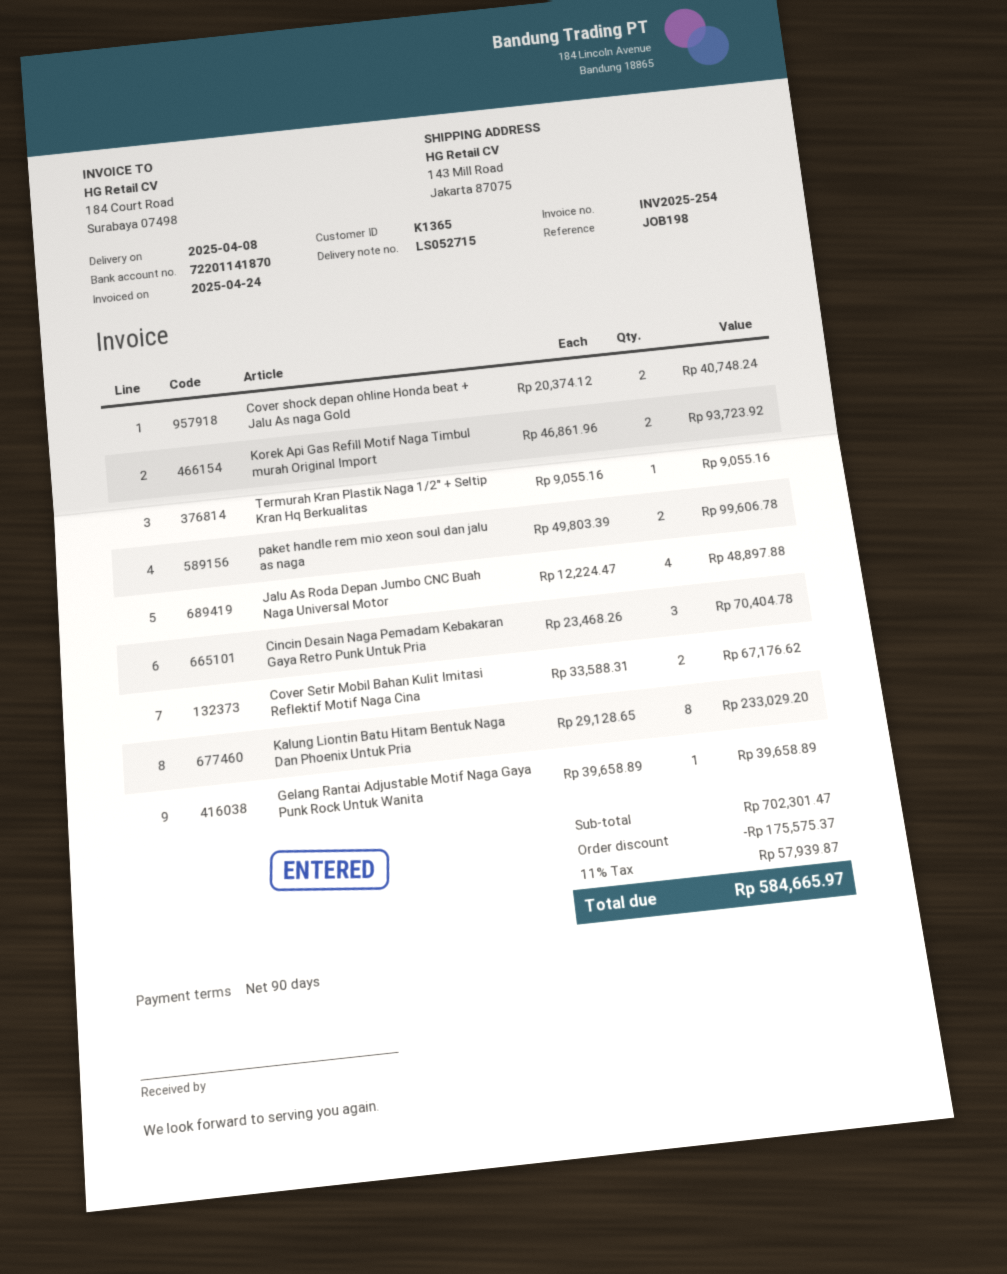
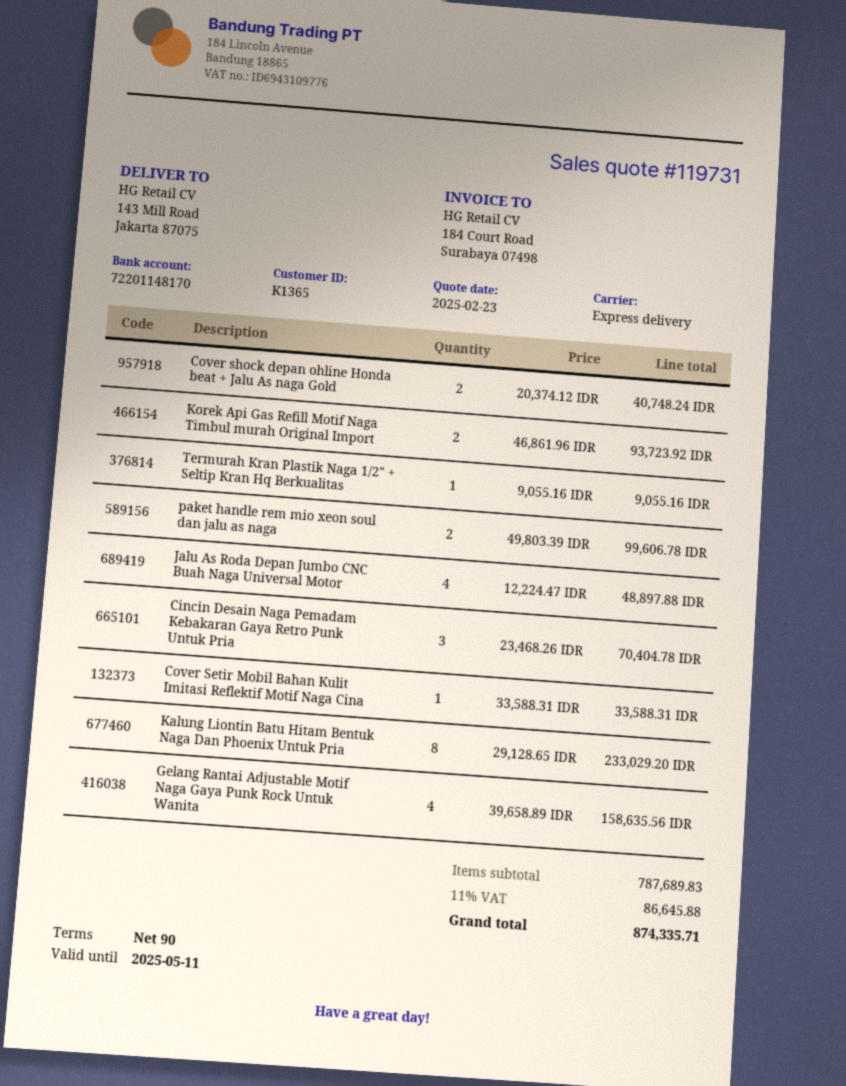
bank account: 72201141870 -> 72201148170
Cover Setir Mobil Bahan Kulit Imitasi Reflektif Motif Naga Cina: 2 x 33588.31 = 67176.62 -> 1 x 33588.31 = 33588.31
Gelang Rantai Adjustable Motif Naga Gaya Punk Rock Untuk Wanita: 1 x 39658.89 = 39658.89 -> 4 x 39658.89 = 158635.56
subtotal: 702301.47 -> 787689.83
discount: 175575.37 -> none
tax: 11% = 57939.87 -> 11% = 86645.88
total: 584665.97 -> 874335.71

